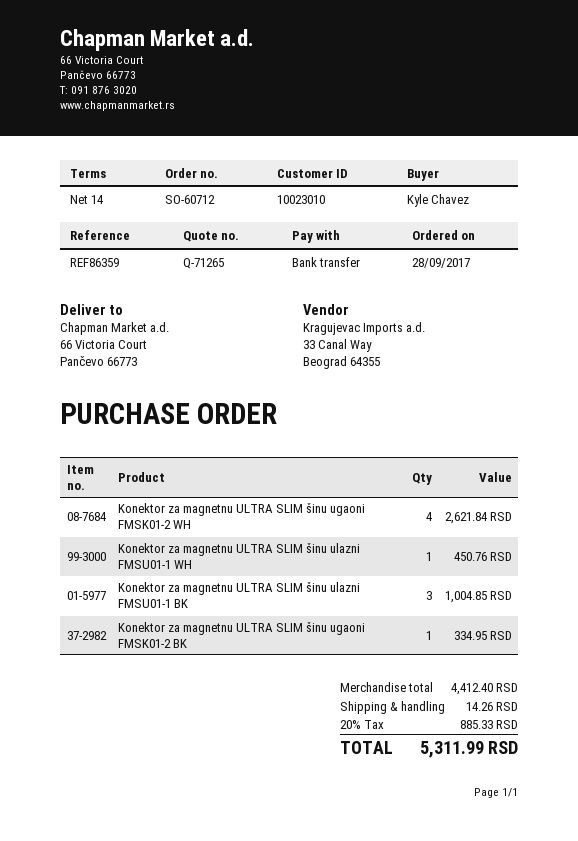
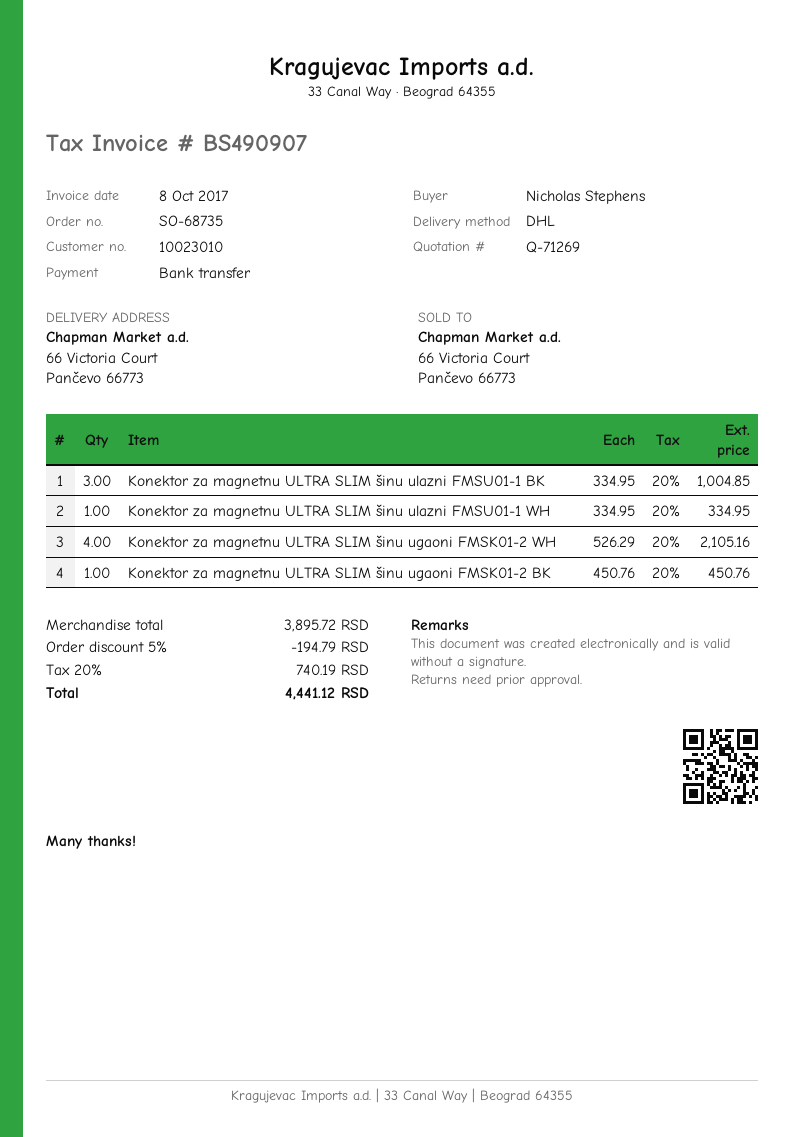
quote number: Q-71265 -> Q-71269
order number: SO-60712 -> SO-68735
ordered by: Kyle Chavez -> Nicholas Stephens
Konektor za magnetnu ULTRA SLIM šinu ugaoni FMSK01-2 WH: 4 for 2621.84 -> 4 for 2105.16
Konektor za magnetnu ULTRA SLIM šinu ulazni FMSU01-1 WH: 1 for 450.76 -> 1 for 334.95
Konektor za magnetnu ULTRA SLIM šinu ugaoni FMSK01-2 BK: 1 for 334.95 -> 1 for 450.76
subtotal: 4412.40 -> 3895.72
discount: none -> 5% = 194.79
shipping: 14.26 -> none
tax: 20% = 885.33 -> 20% = 740.19
total: 5311.99 -> 4441.12

